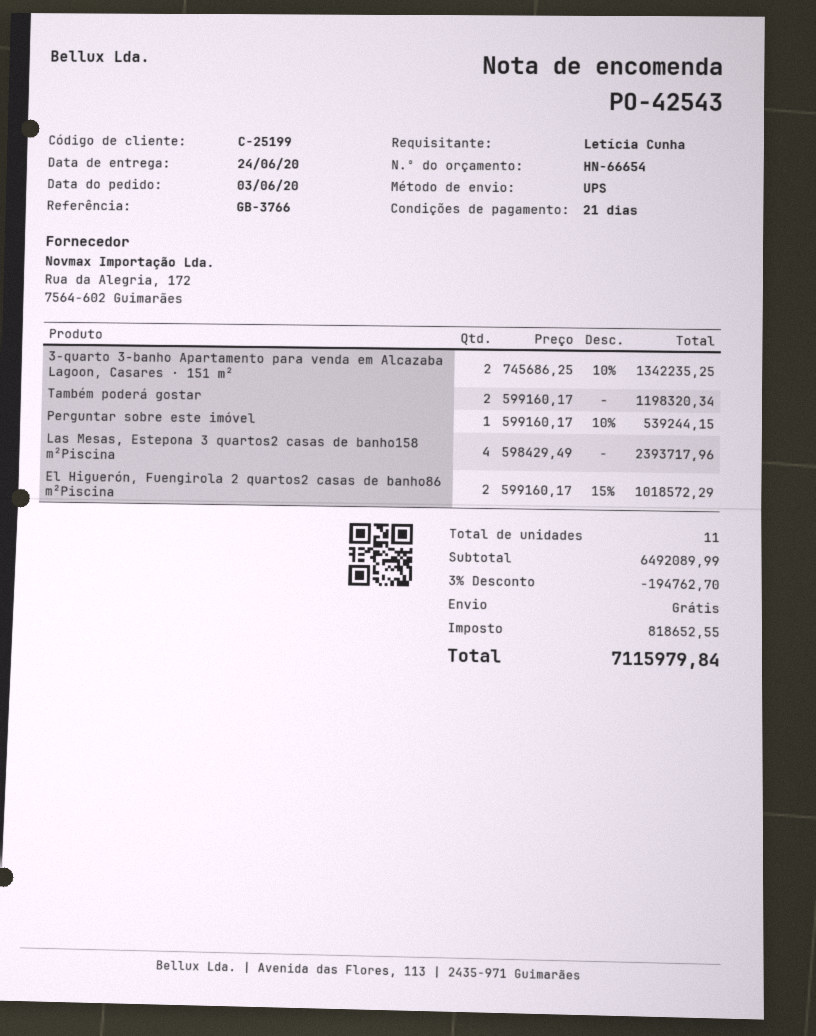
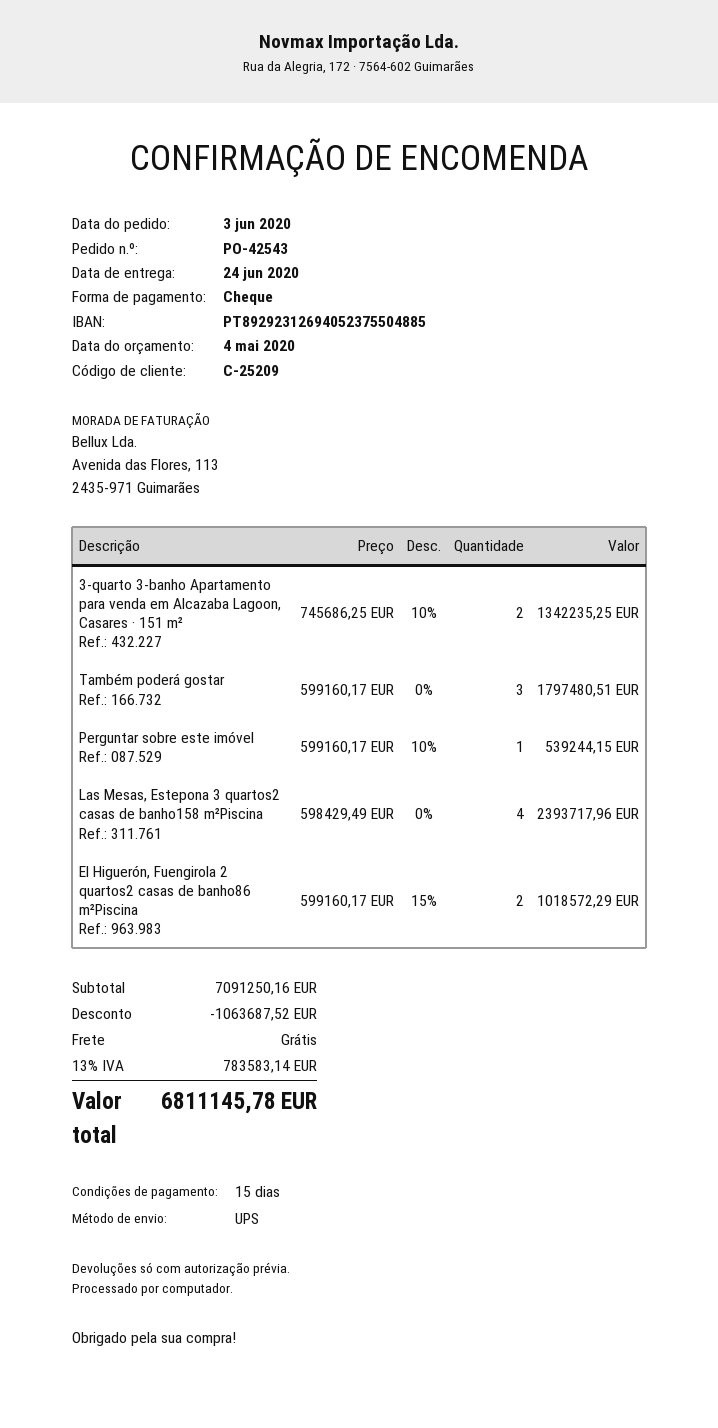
payment terms: 21 days -> 15 days
customer number: C-25199 -> C-25209
Também poderá gostar: 2 x 599160.17 = 1198320.34 -> 3 x 599160.17 = 1797480.51
subtotal: 6492089.99 -> 7091250.16
discount: 194762.70 -> 1063687.52
tax: 818652.55 -> 783583.14
total: 7115979.84 -> 6811145.78

